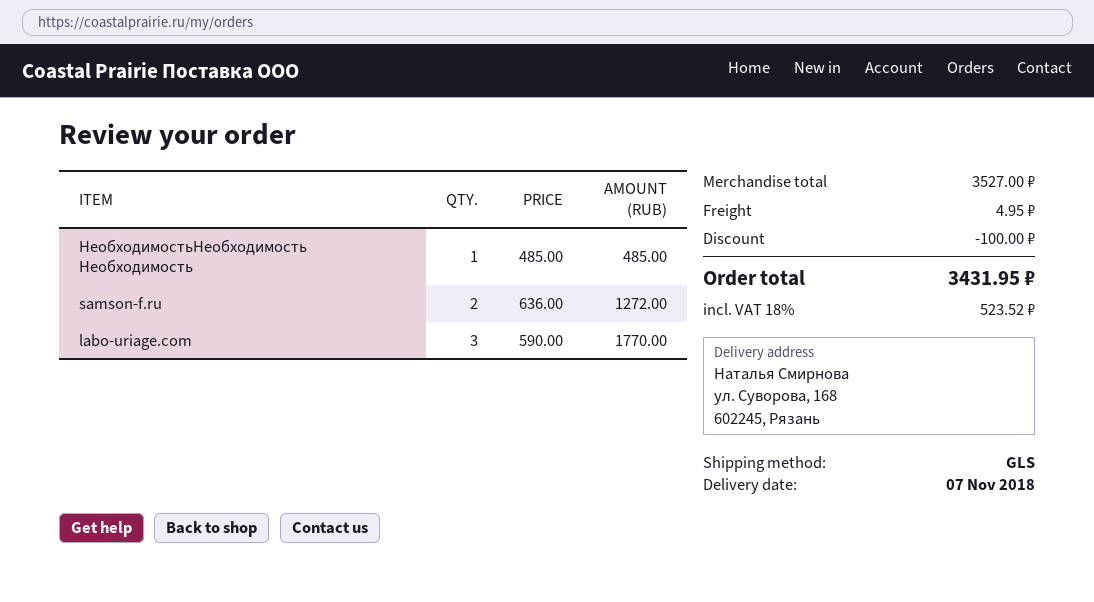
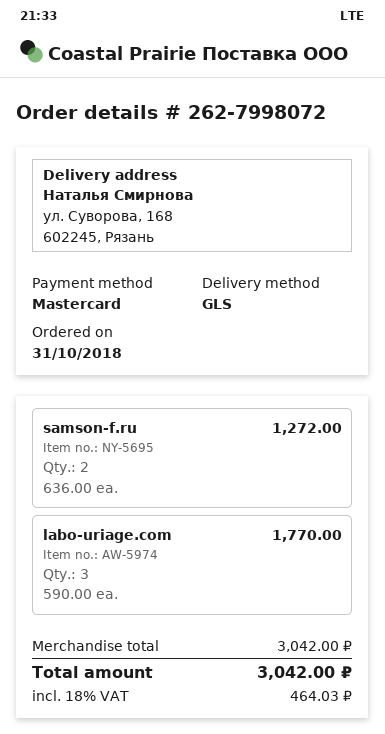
НеобходимостьНеобходимость Необходимость: 1 x 485.00 = 485.00 -> none
subtotal: 3527.00 -> 3042.00
discount: 100.00 -> none
shipping: 4.95 -> none
tax: 18% = 523.52 -> 18% = 464.03
total: 3431.95 -> 3042.00

